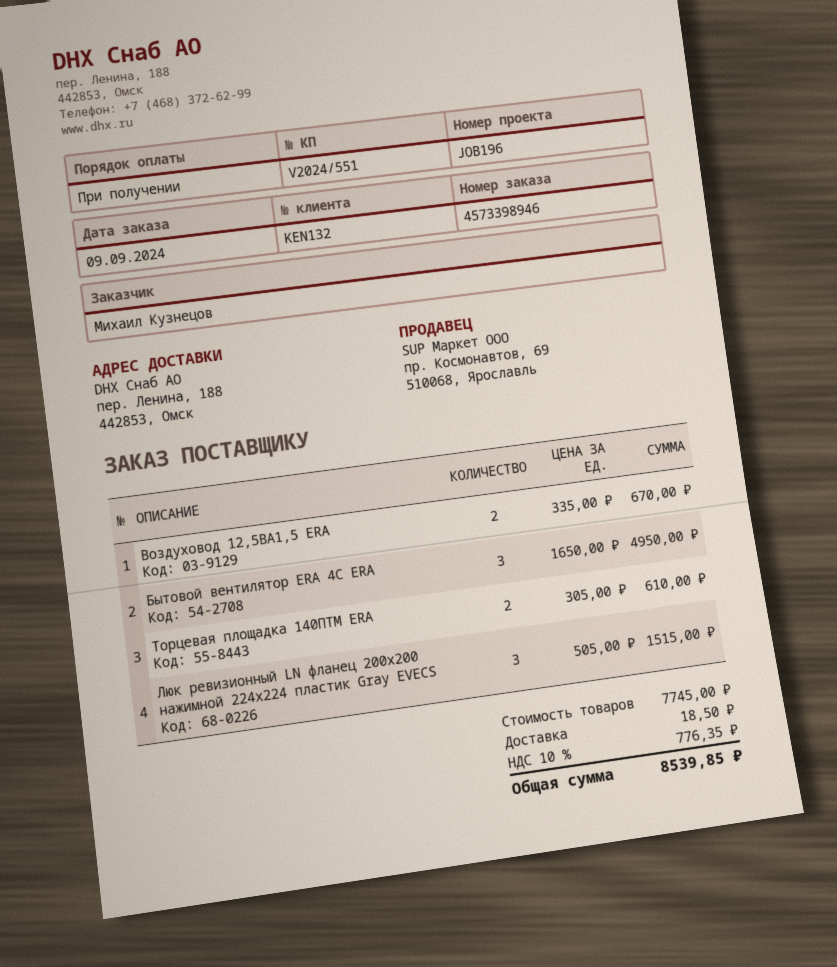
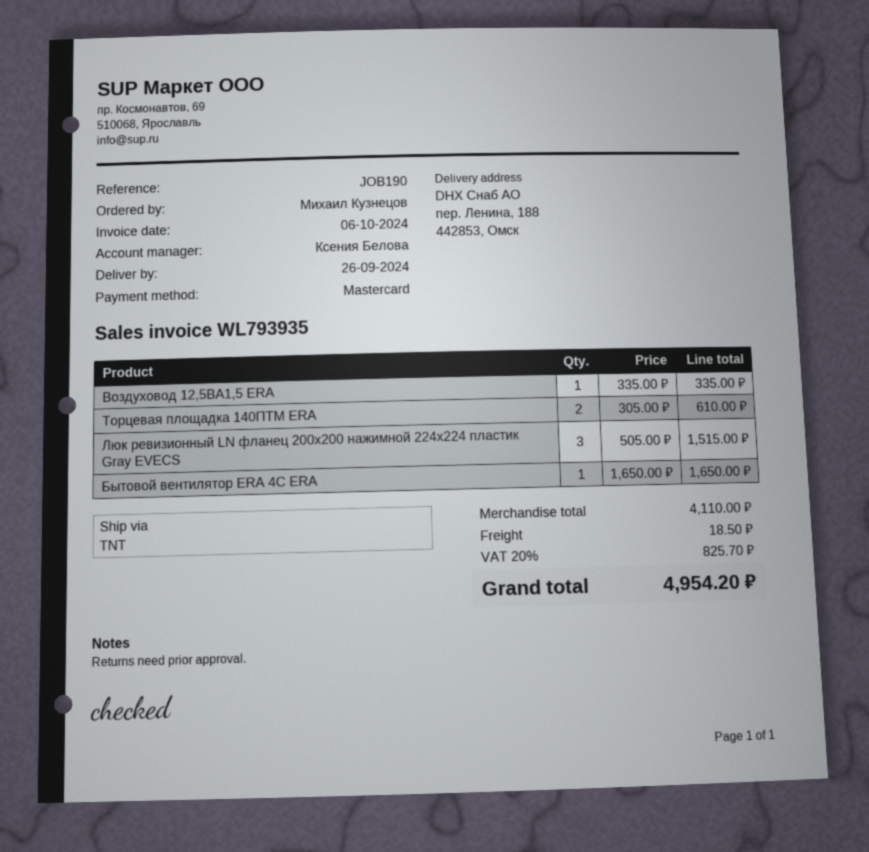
reference: JOB196 -> JOB190
Воздуховод 12,5ВА1,5 ERA: 2 x 335.00 = 670.00 -> 1 x 335.00 = 335.00
Бытовой вентилятор ERA 4C ERA: 3 x 1650.00 = 4950.00 -> 1 x 1650.00 = 1650.00
subtotal: 7745.00 -> 4110.00
tax: 10% = 776.35 -> 20% = 825.70
total: 8539.85 -> 4954.20

